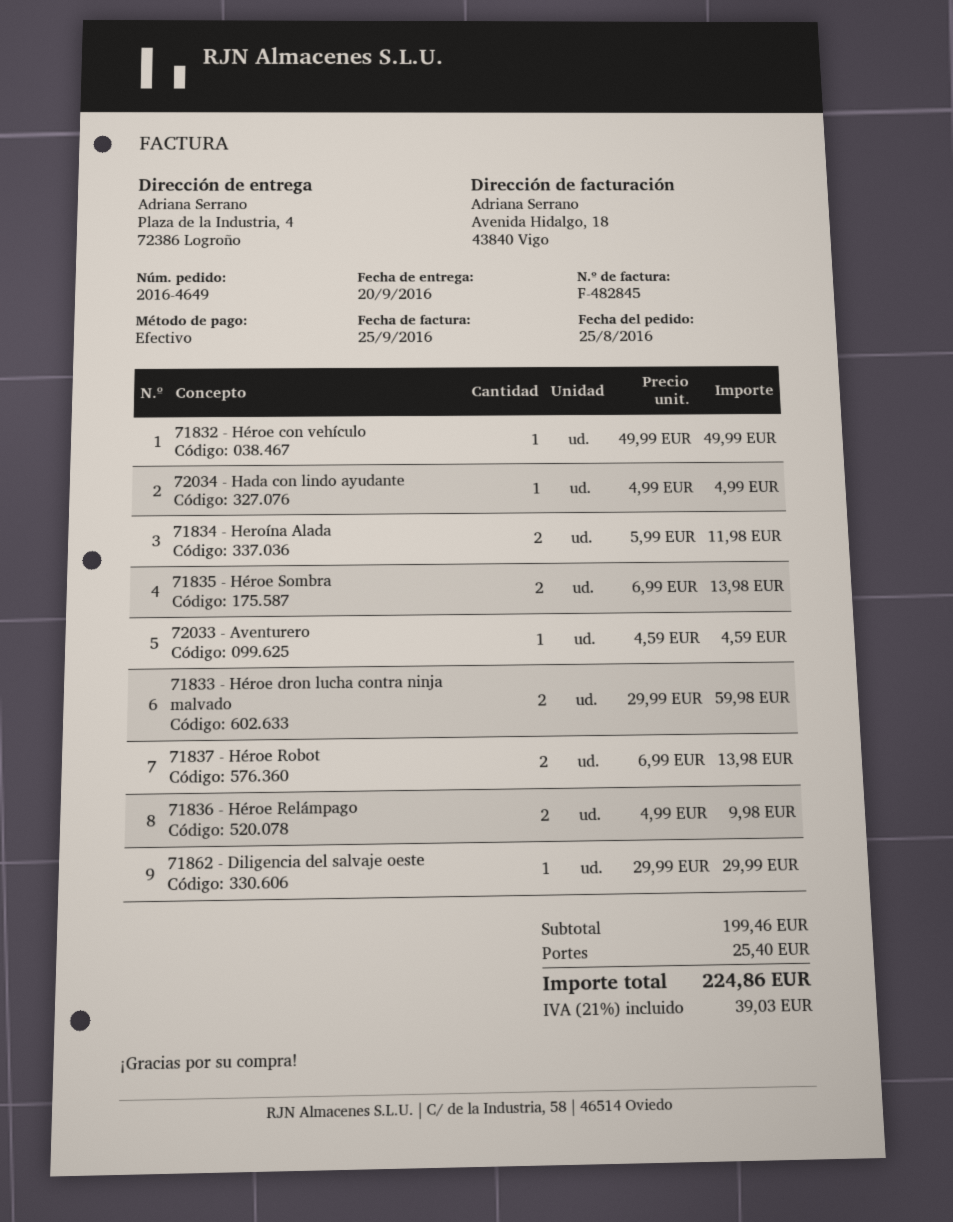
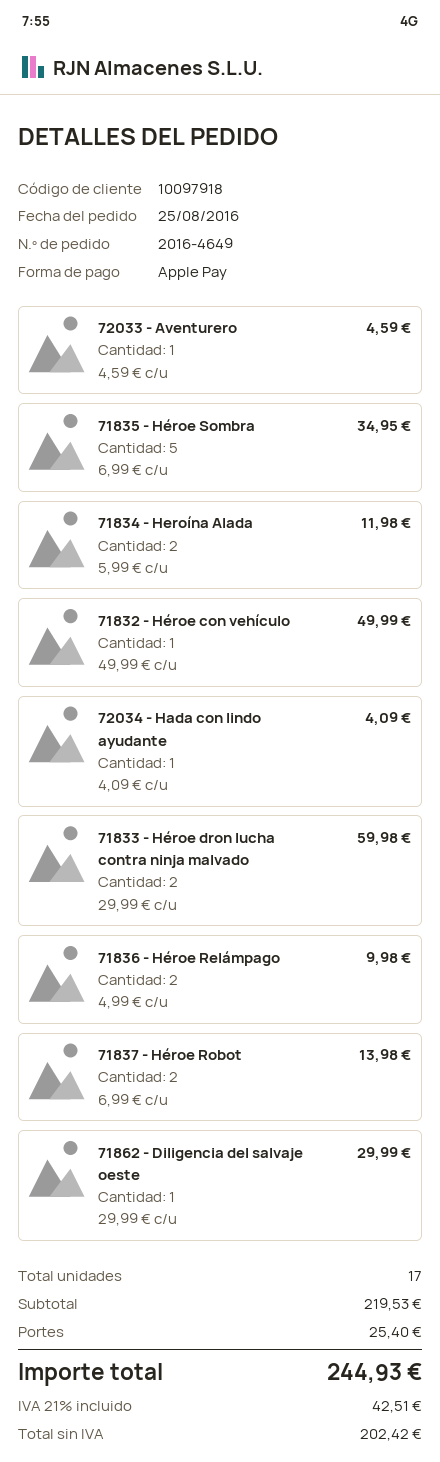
payment method: cash -> Apple Pay
72034 - Hada con lindo ayudante: 1 x 4.99 = 4.99 -> 1 x 4.09 = 4.09
71835 - Héroe Sombra: 2 x 6.99 = 13.98 -> 5 x 6.99 = 34.95
subtotal: 199.46 -> 219.53
tax: 21% = 39.03 -> 21% = 42.51
total: 224.86 -> 244.93

